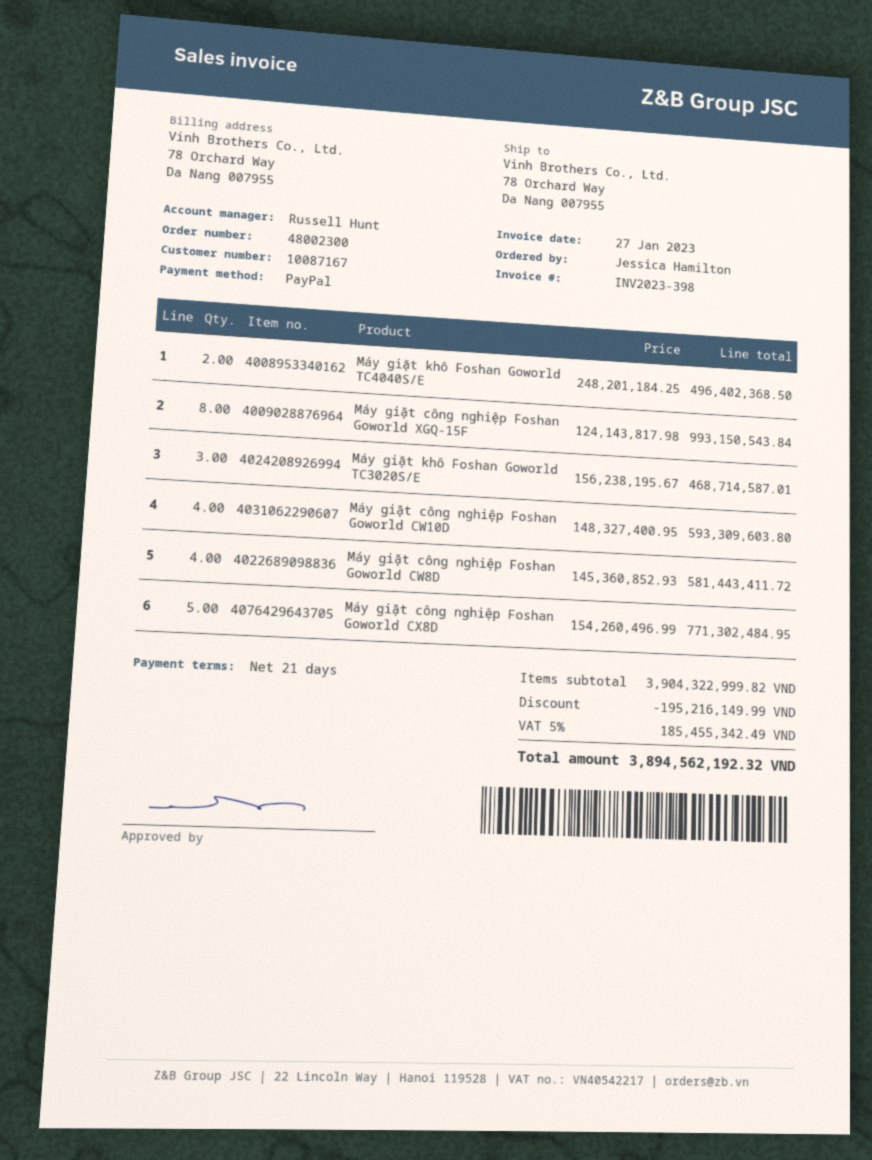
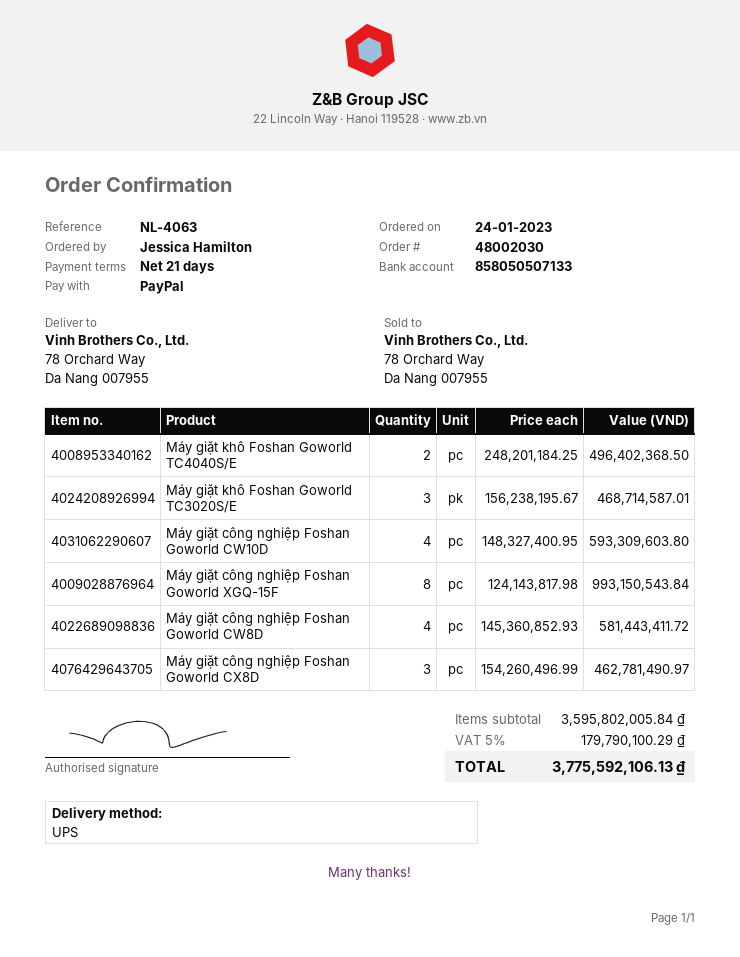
order number: 48002300 -> 48002030
Máy giặt công nghiệp Foshan Goworld CX8D: 5 x 154260496.99 = 771302484.95 -> 3 x 154260496.99 = 462781490.97
subtotal: 3904322999.82 -> 3595802005.84
discount: 195216149.99 -> none
tax: 5% = 185455342.49 -> 5% = 179790100.29
total: 3894562192.32 -> 3775592106.13

